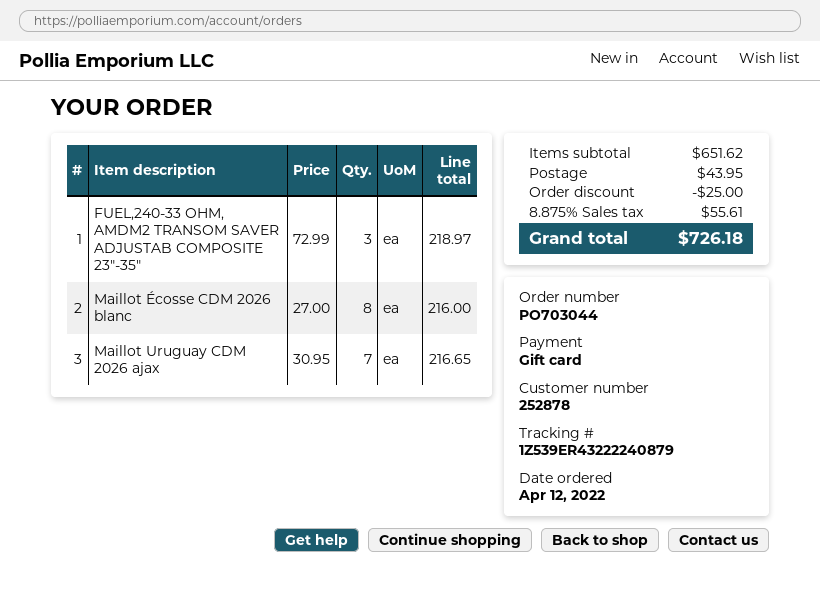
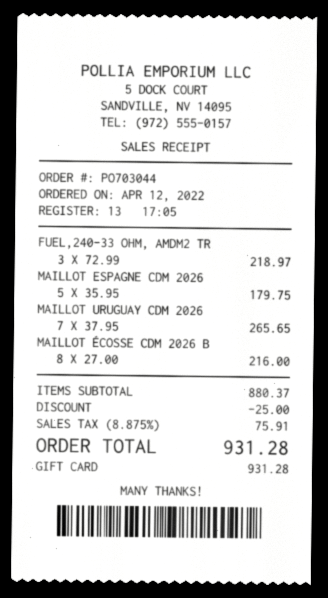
Maillot Uruguay CDM 2026 ajax: 7 x 30.95 = 216.65 -> 7 x 37.95 = 265.65
MAILLOT ESPAGNE CDM 2026: none -> 5 x 35.95 = 179.75
subtotal: 651.62 -> 880.37
shipping: 43.95 -> none
tax: 8.875% = 55.61 -> 8.875% = 75.91
total: 726.18 -> 931.28

